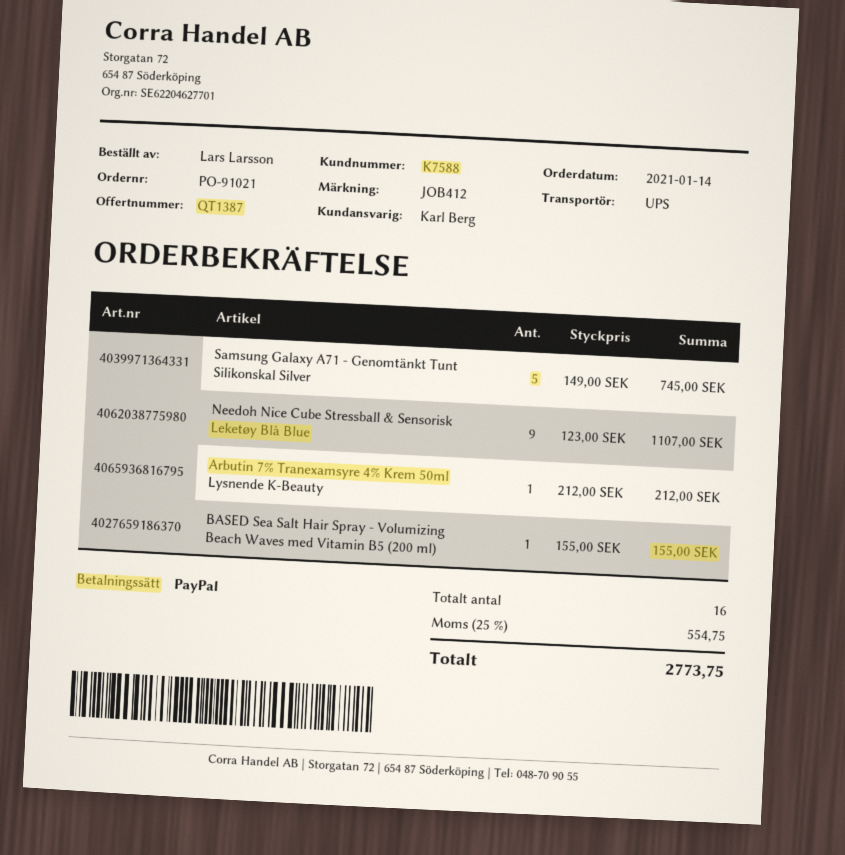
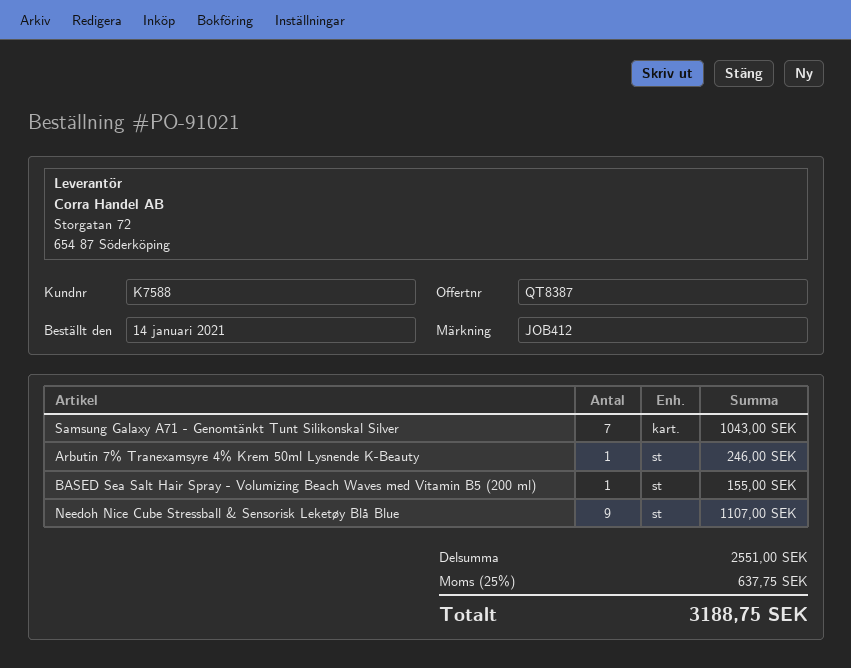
quote number: QT1387 -> QT8387
Samsung Galaxy A71 - Genomtänkt Tunt Silikonskal Silver: 5 for 745.00 -> 7 for 1043.00
Arbutin 7% Tranexamsyre 4% Krem 50ml Lysnende K-Beauty: 1 for 212.00 -> 1 for 246.00
tax: 25% = 554.75 -> 25% = 637.75
total: 2773.75 -> 3188.75

